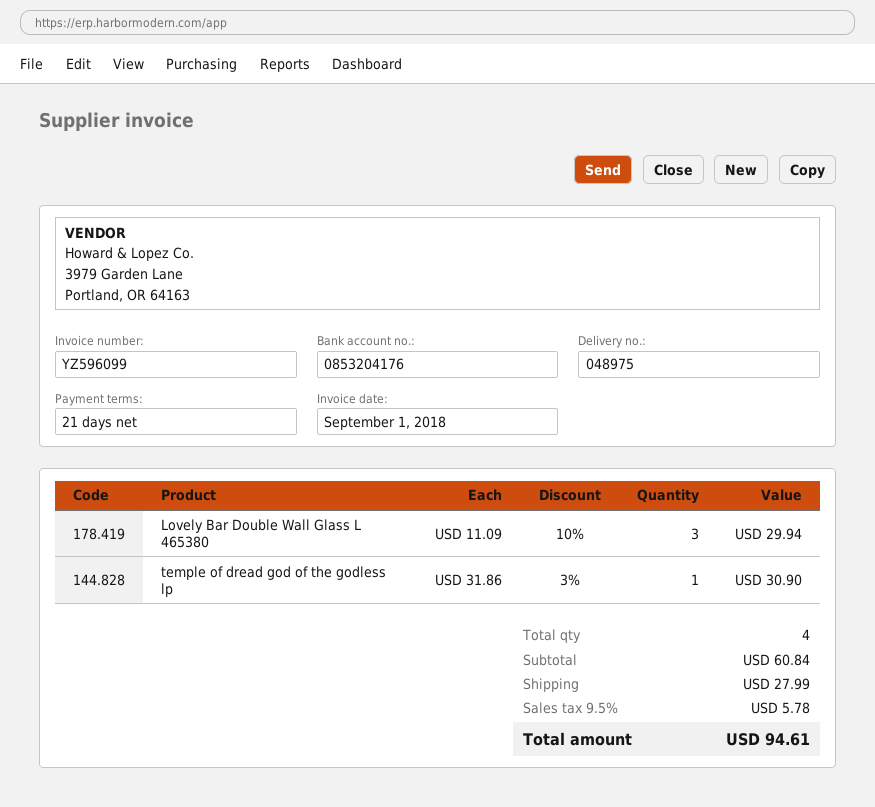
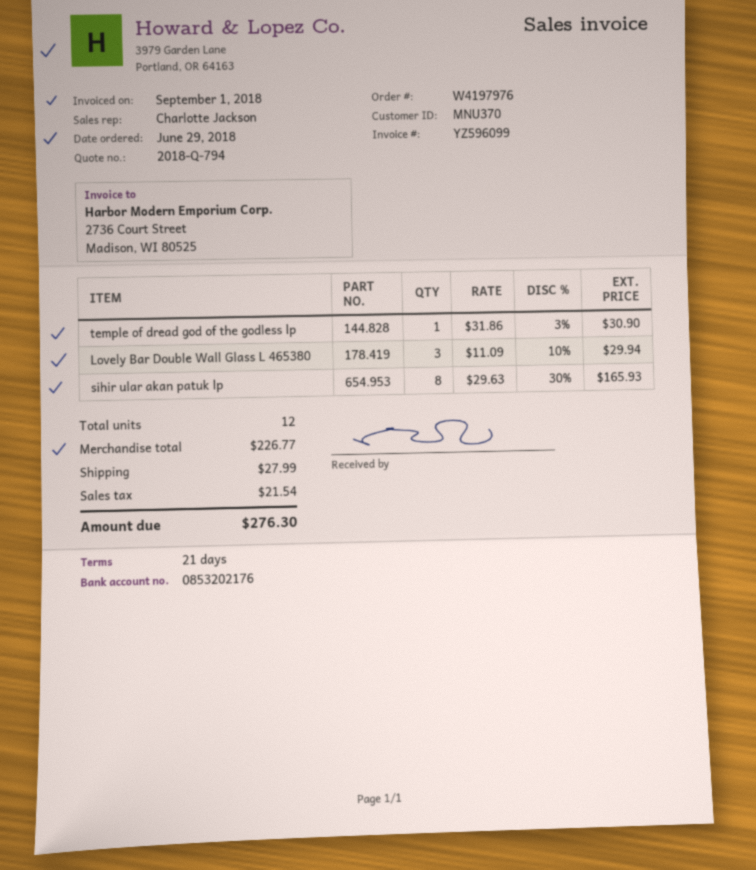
bank account: 0853204176 -> 0853202176
sihir ular akan patuk lp: none -> 8 x 29.63 - 30% = 165.93
total quantity: 4 -> 12
subtotal: 60.84 -> 226.77
tax: 5.78 -> 21.54
total: 94.61 -> 276.30

